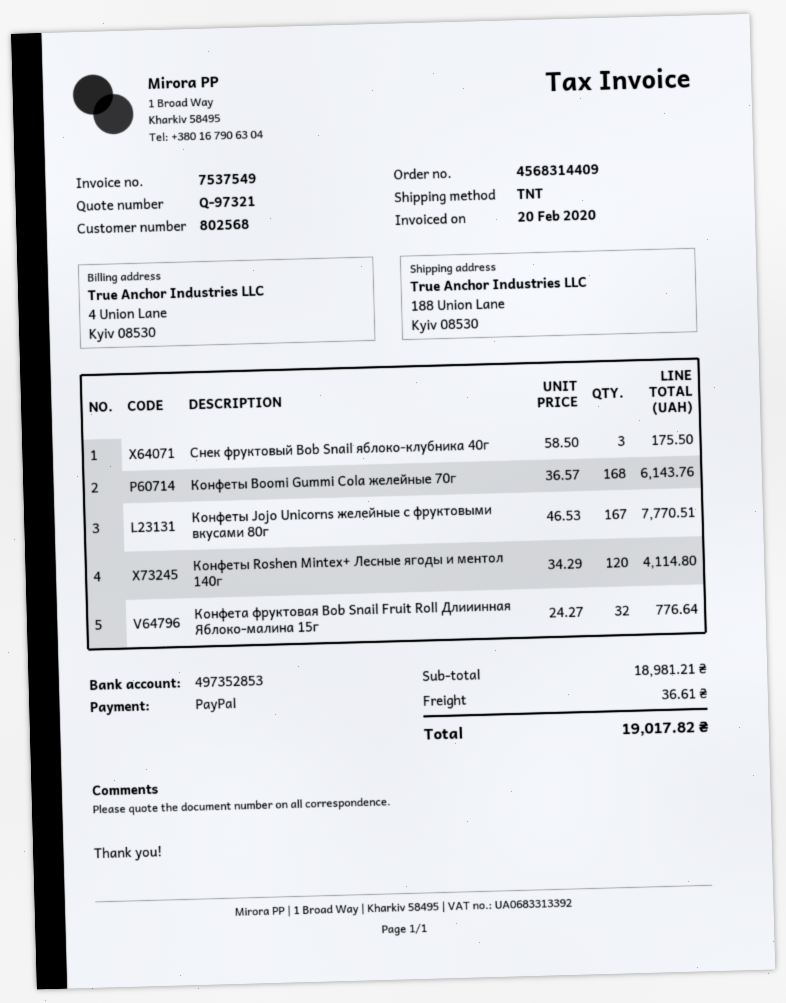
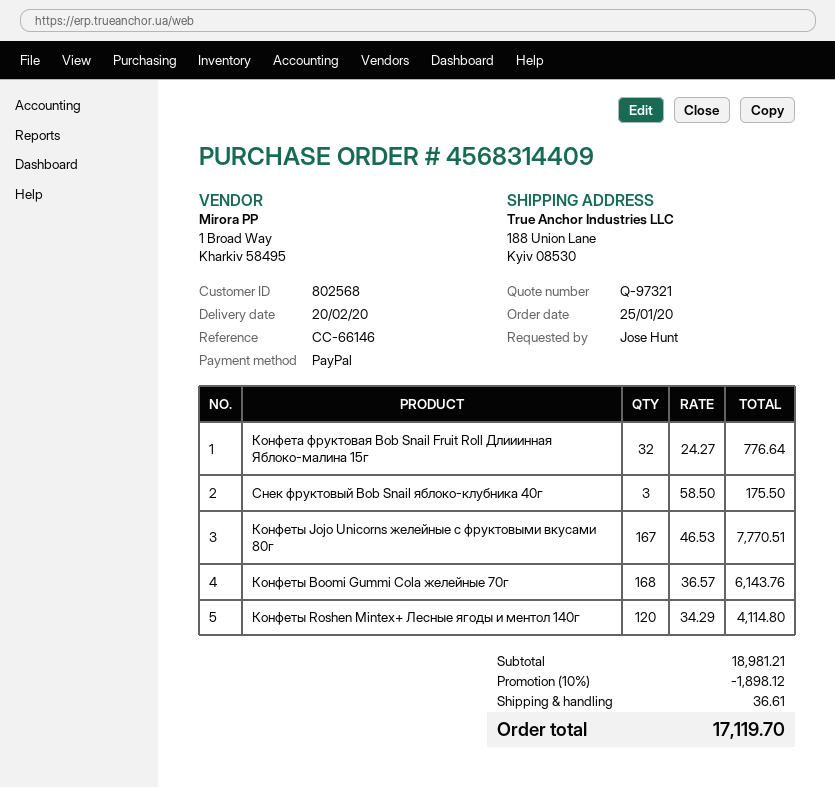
discount: none -> 10% = 1898.12
total: 19017.82 -> 17119.70

